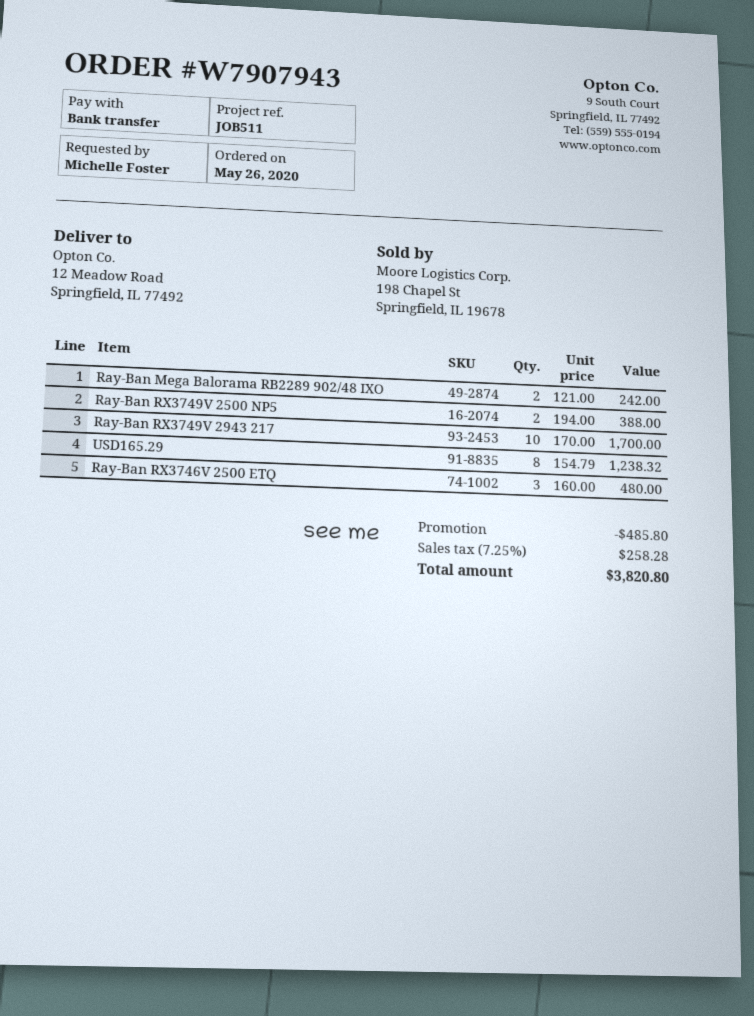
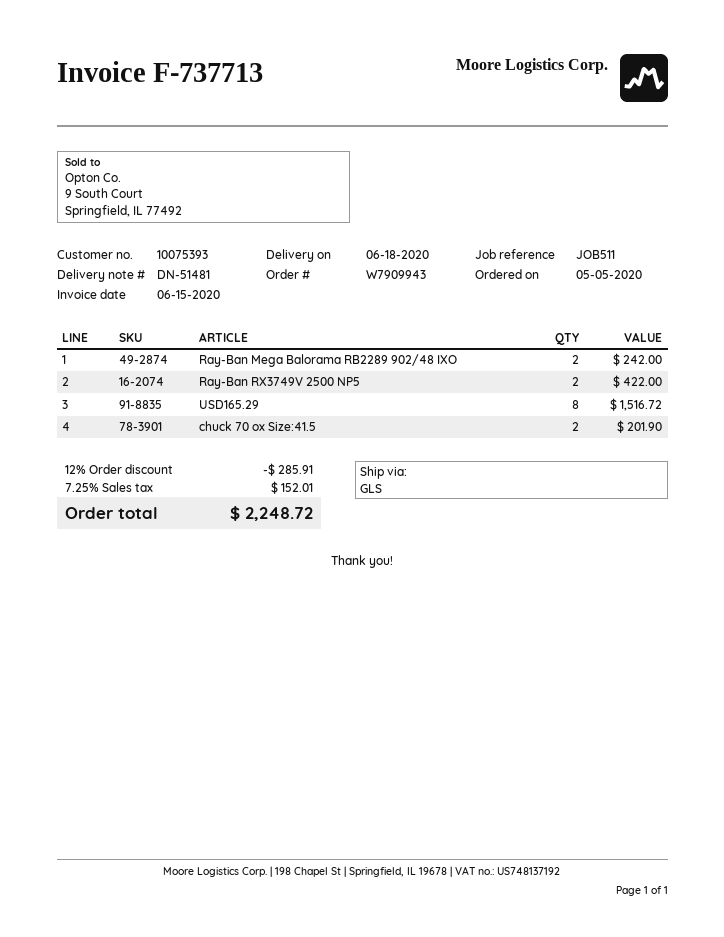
order number: W7907943 -> W7909943
order date: 2020-05-26 -> 2020-05-05
Ray-Ban RX3749V 2500 NP5: 2 for 388.00 -> 2 for 422.00
Ray-Ban RX3749V 2943 217: 10 for 1700.00 -> none
USD165.29: 8 for 1238.32 -> 8 for 1516.72
Ray-Ban RX3746V 2500 ETQ: 3 for 480.00 -> none
chuck 70 ox Size:41.5: none -> 2 for 201.90
discount: 485.80 -> 285.91
tax: 7.25% = 258.28 -> 7.25% = 152.01
total: 3820.80 -> 2248.72

